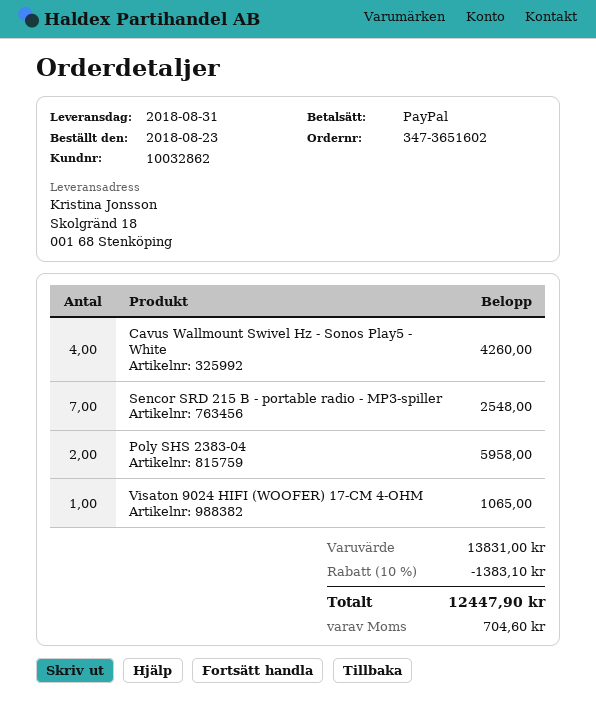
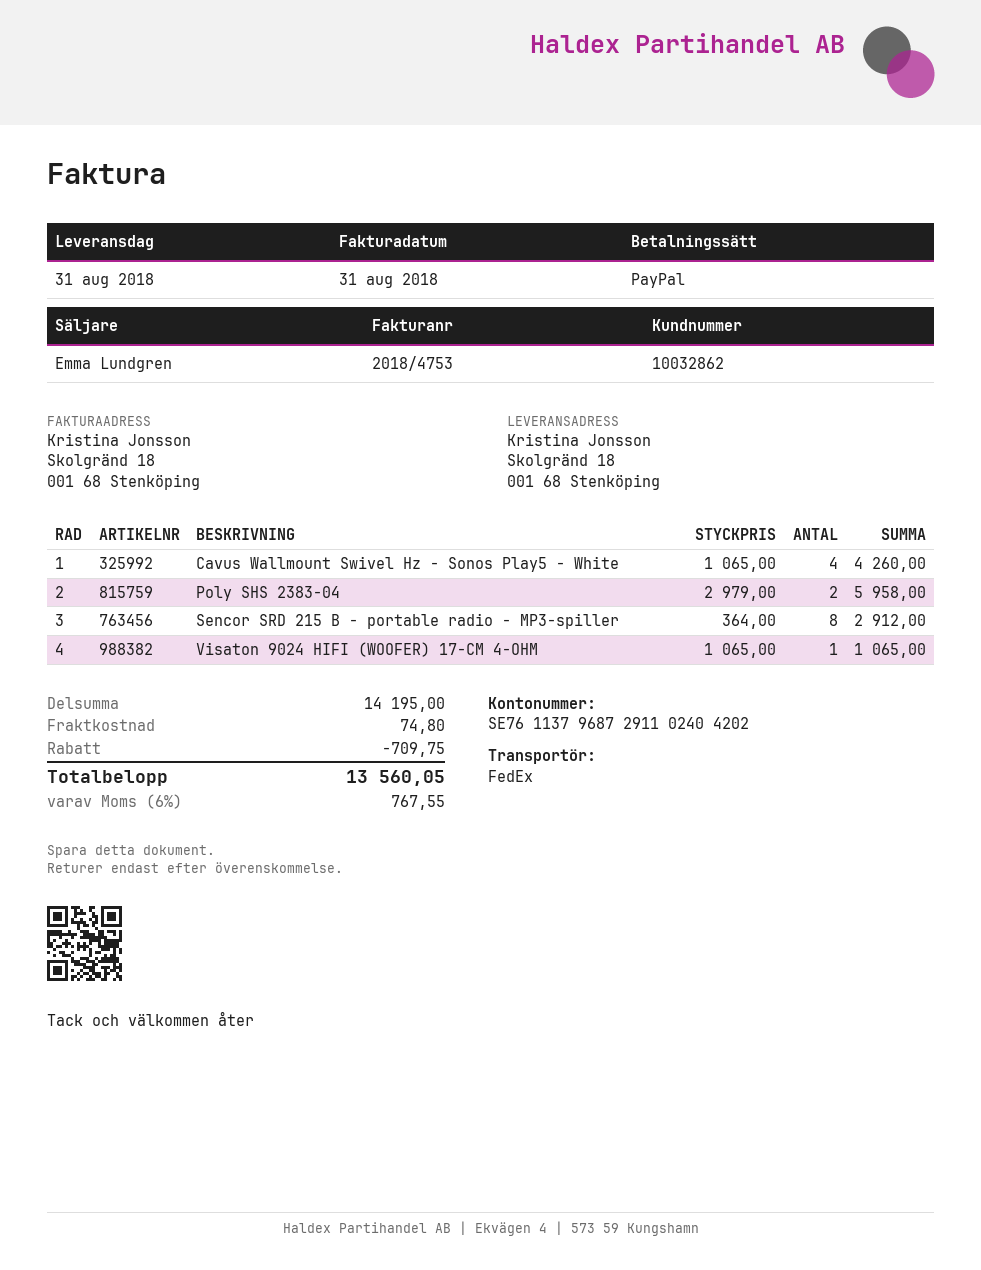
Sencor SRD 215 B - portable radio - MP3-spiller: 7 for 2548.00 -> 8 for 2912.00
subtotal: 13831.00 -> 14195.00
discount: 1383.10 -> 709.75
shipping: none -> 74.80
tax: 704.60 -> 767.55
total: 12447.90 -> 13560.05

